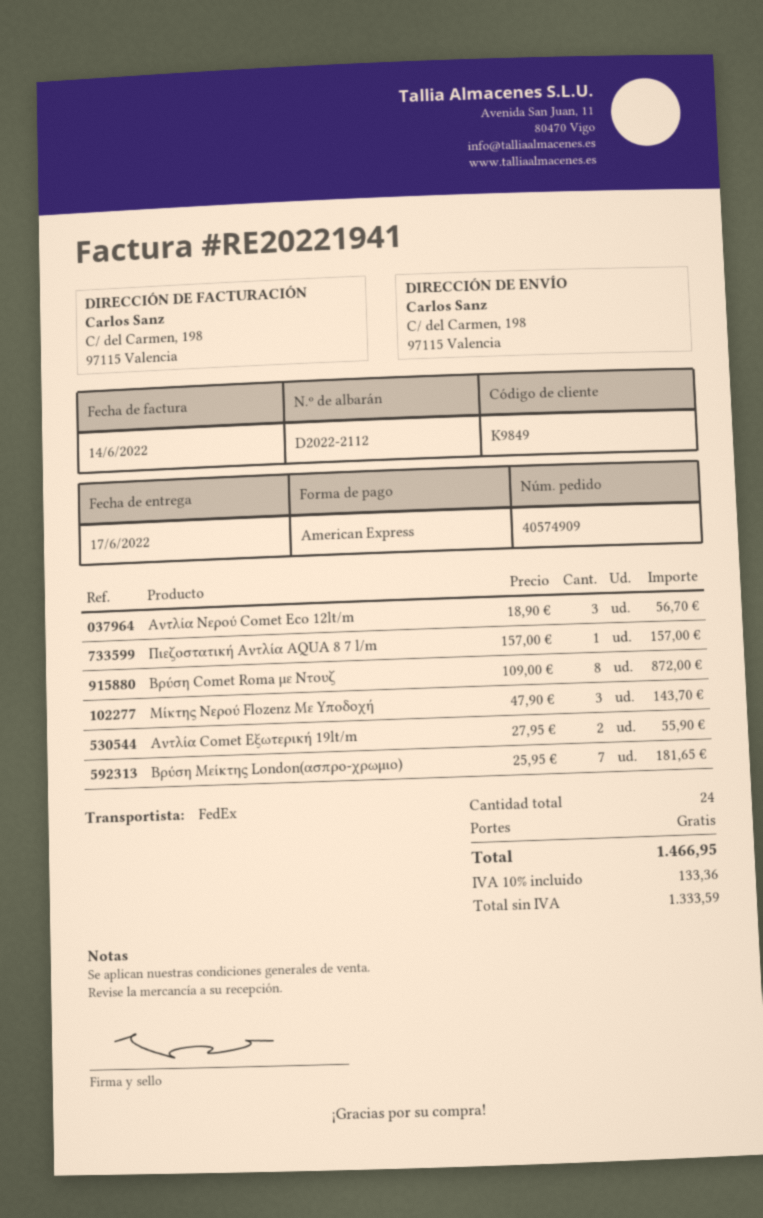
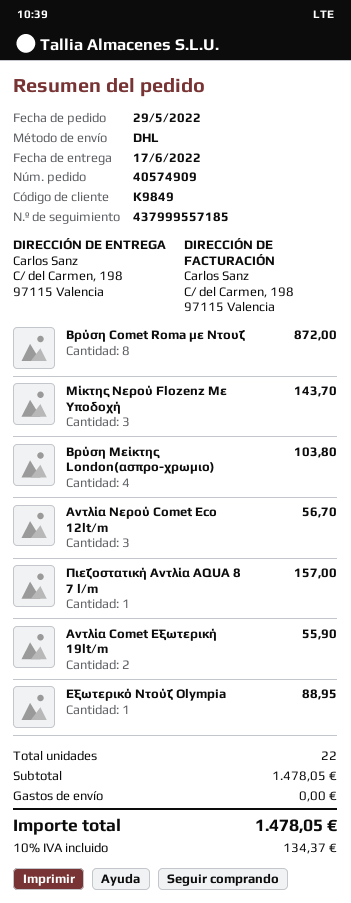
shipping method: FedEx -> DHL
Βρύση Μείκτης London(ασπρο-χρωμιο): 7 for 181.65 -> 4 for 103.80
Eξωτερικό Ντούζ Olympia: none -> 1 for 88.95
total quantity: 24 -> 22
tax: 10% = 133.36 -> 10% = 134.37
total: 1466.95 -> 1478.05

